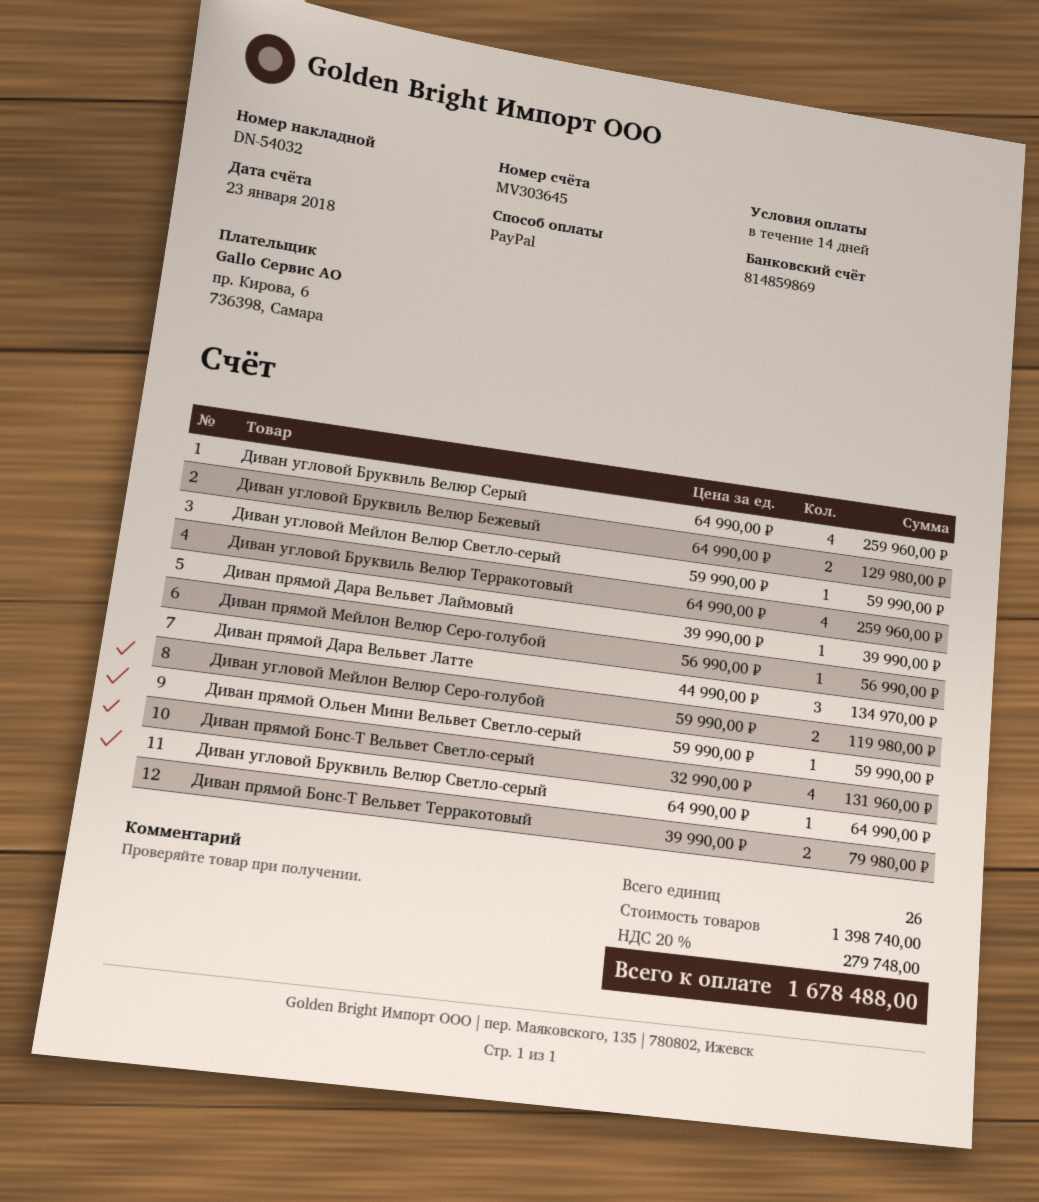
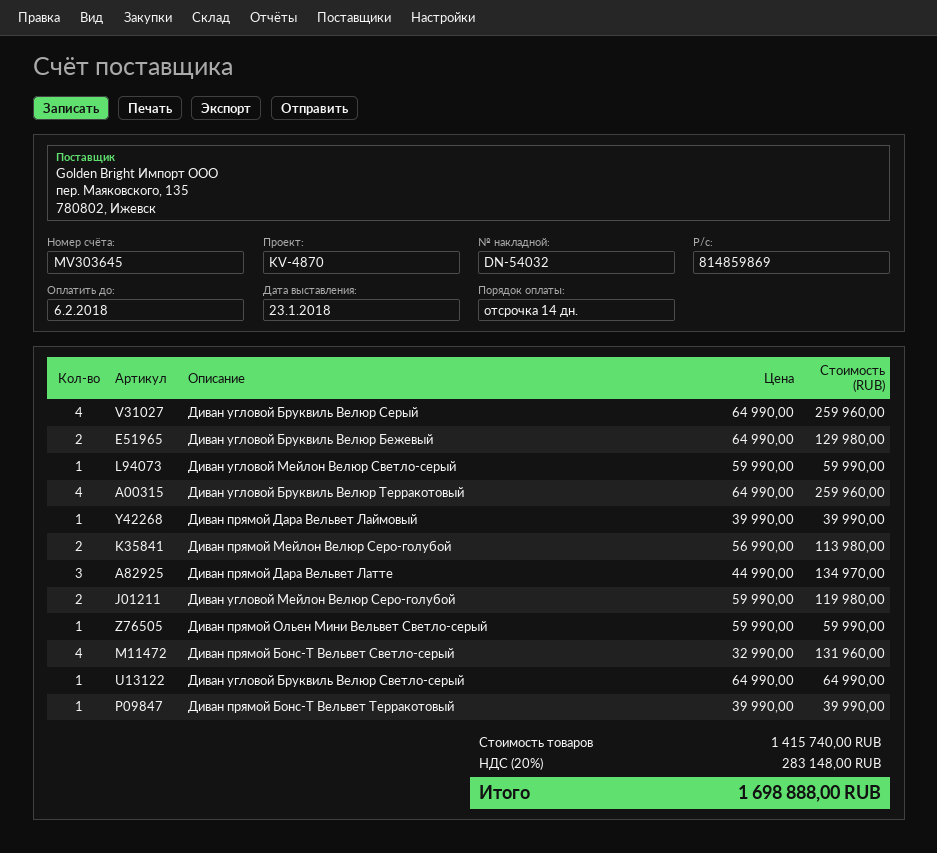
Диван прямой Мейлон Велюр Серо-голубой: 1 x 56990.00 = 56990.00 -> 2 x 56990.00 = 113980.00
Диван прямой Бонс-Т Вельвет Терракотовый: 2 x 39990.00 = 79980.00 -> 1 x 39990.00 = 39990.00
subtotal: 1398740.00 -> 1415740.00
tax: 20% = 279748.00 -> 20% = 283148.00
total: 1678488.00 -> 1698888.00

